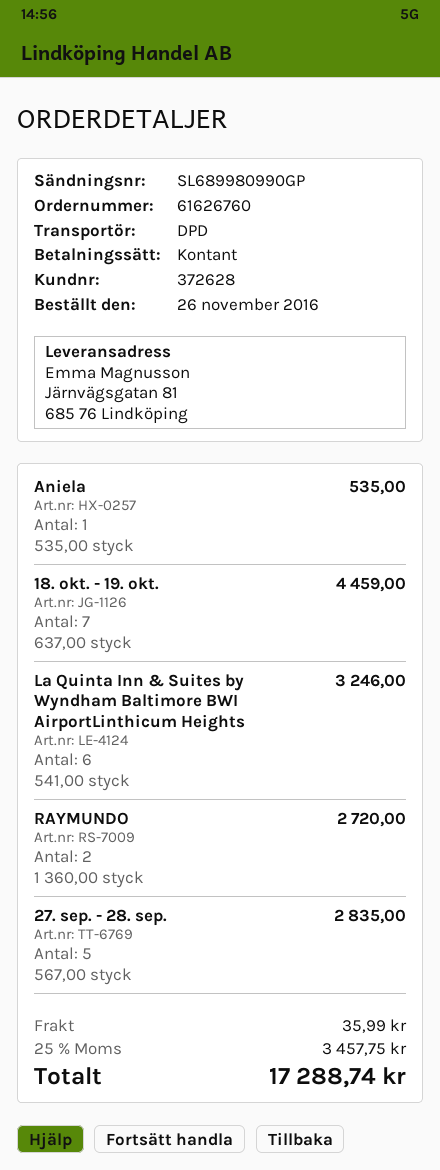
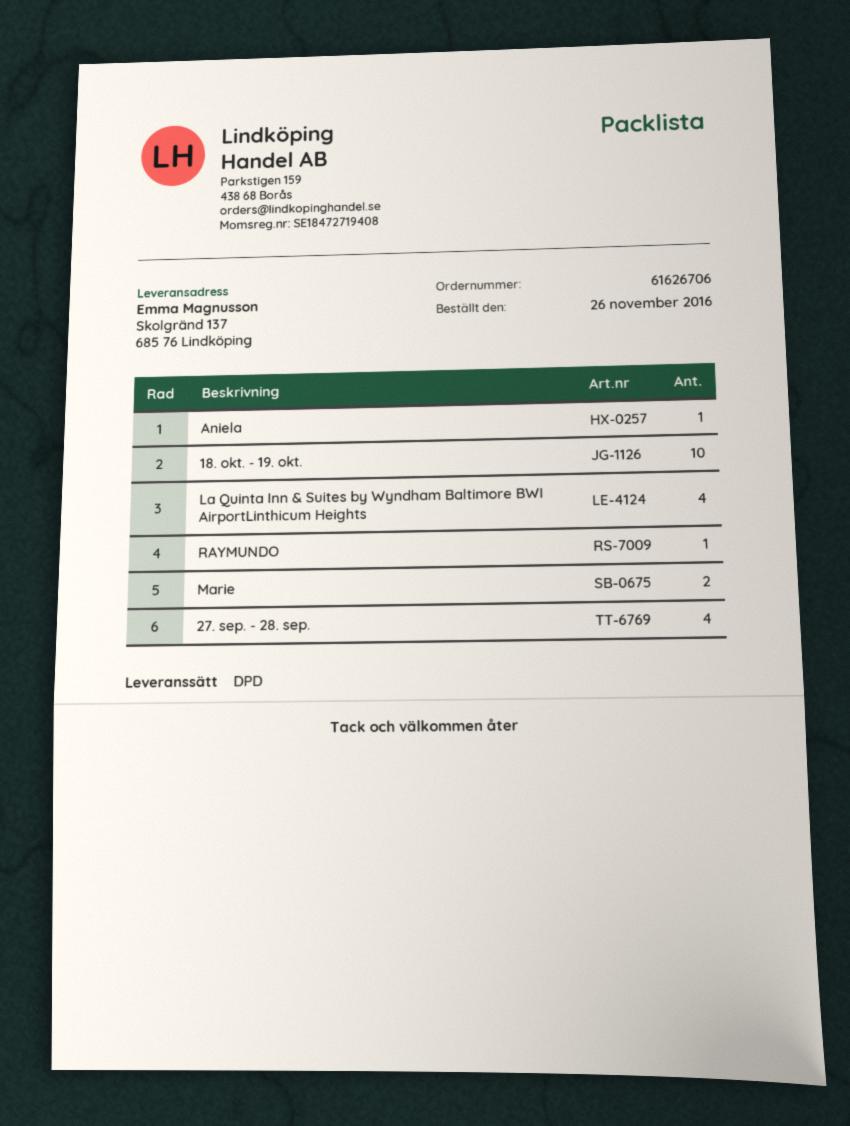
order number: 61626760 -> 61626706
ship to: Järnvägsgatan 81, 685 76 Lindköping -> Skolgränd 137, 685 76 Lindköping
18. okt. - 19. okt.: 7 -> 10
La Quinta Inn & Suites by Wyndham Baltimore BWI AirportLinthicum Heights: 6 -> 4
RAYMUNDO: 2 -> 1
27. sep. - 28. sep.: 5 -> 4
Marie: none -> 2

